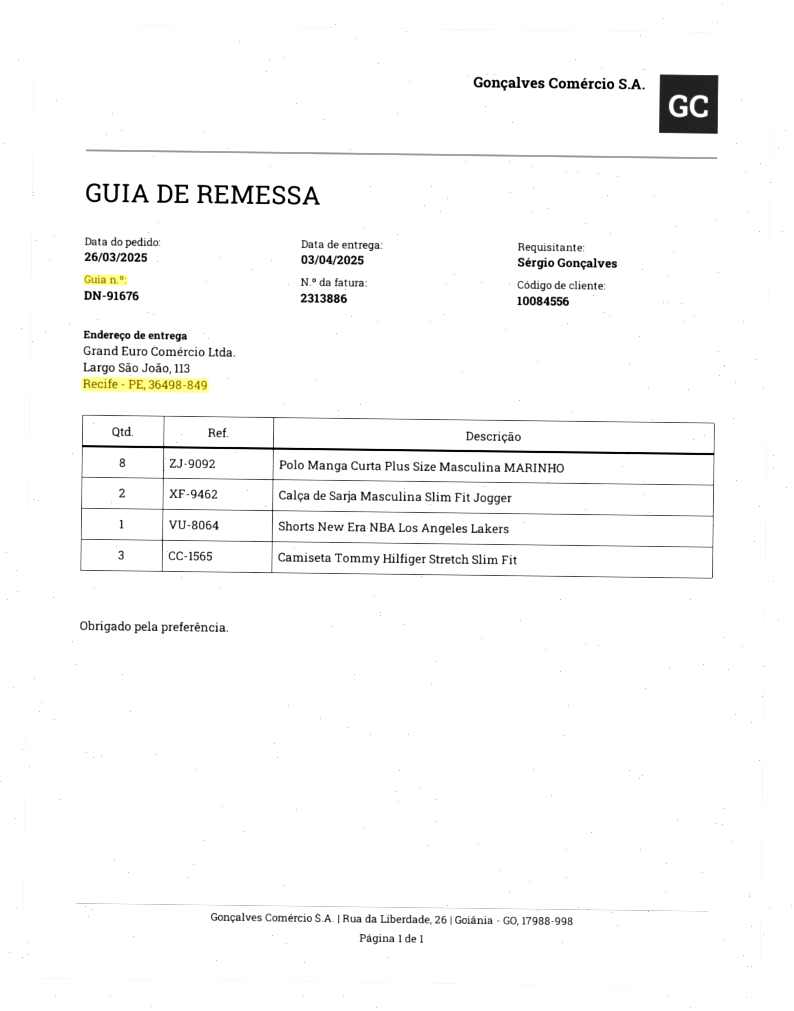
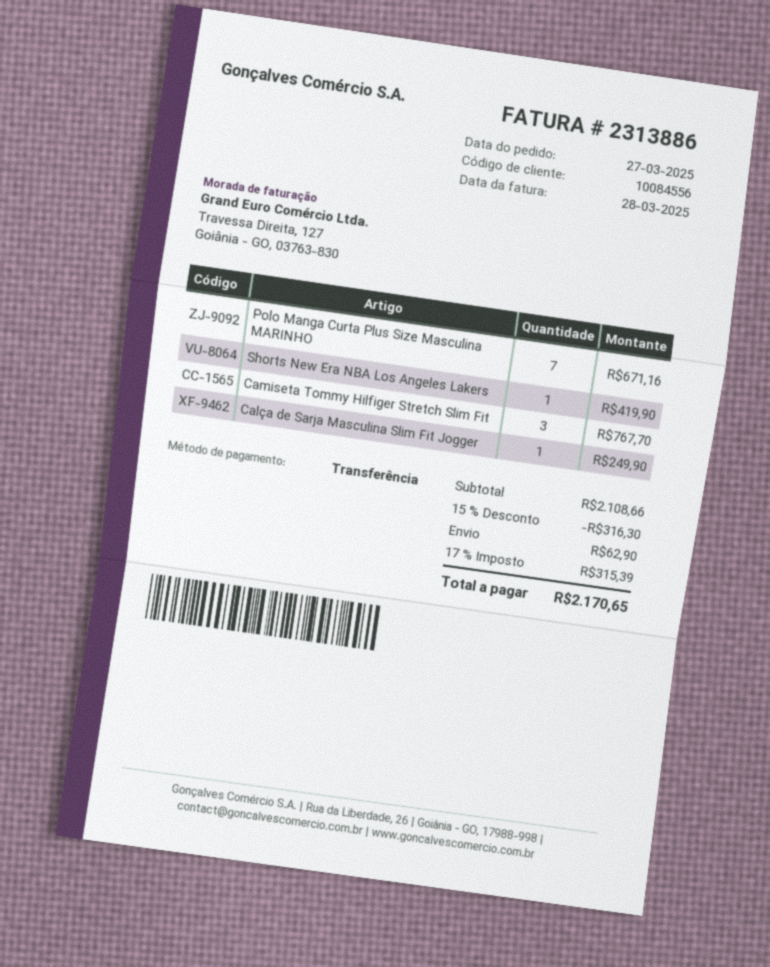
order date: 2025-03-26 -> 2025-03-27
Polo Manga Curta Plus Size Masculina MARINHO: 8 -> 7
Calça de Sarja Masculina Slim Fit Jogger: 2 -> 1

